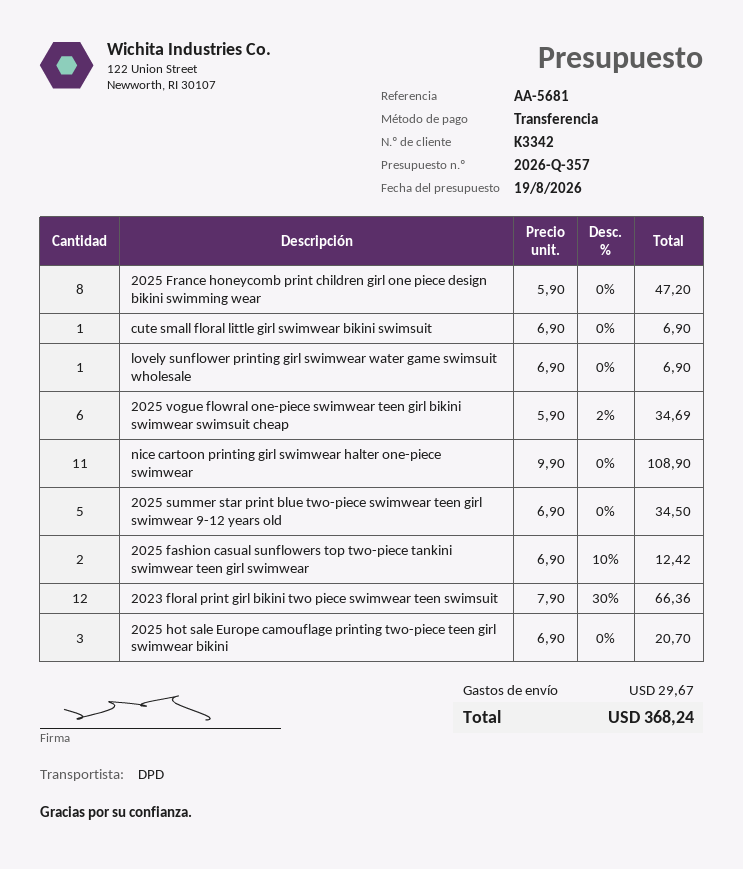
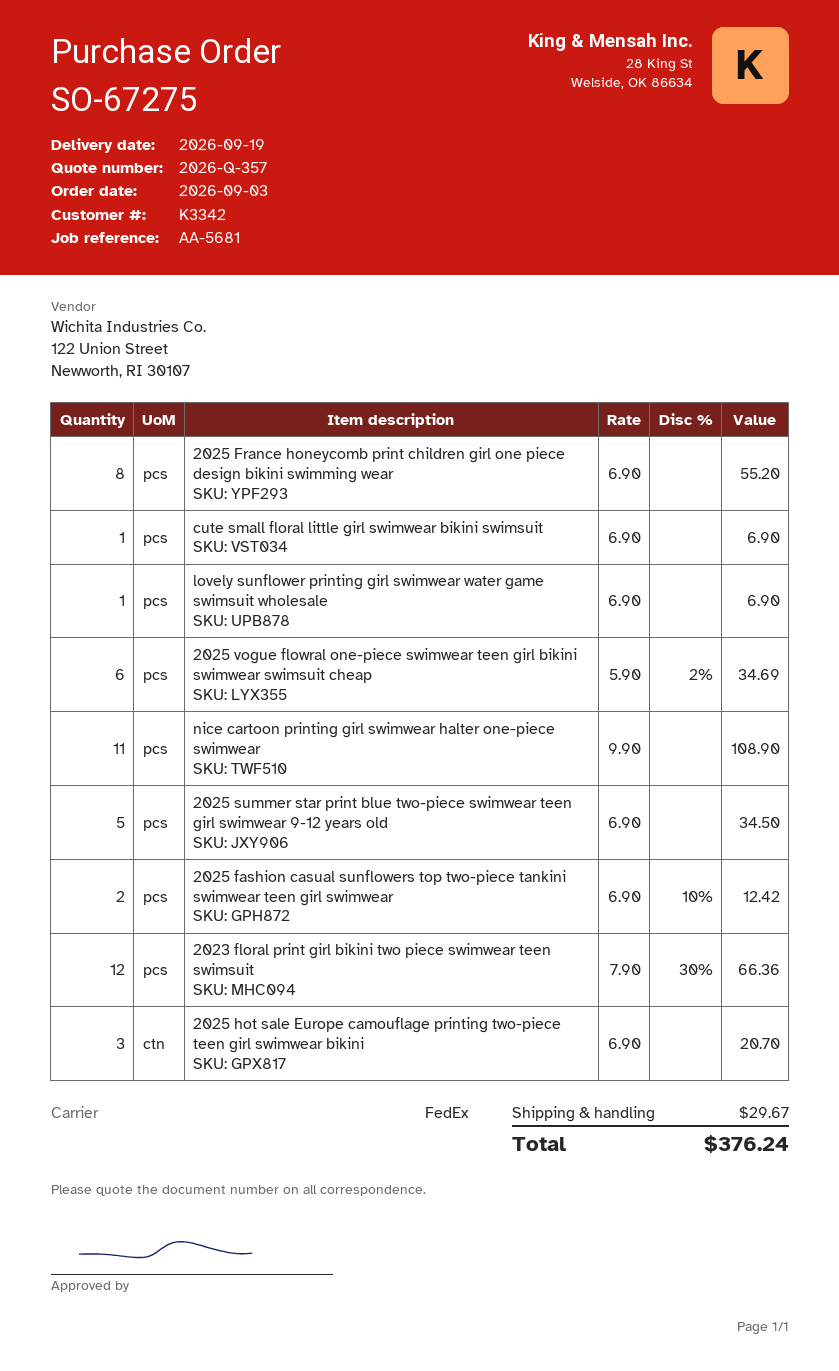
shipping method: DPD -> FedEx
2025 France honeycomb print children girl one piece design bikini swimming wear: 8 x 5.90 = 47.20 -> 8 x 6.90 = 55.20
total: 368.24 -> 376.24

